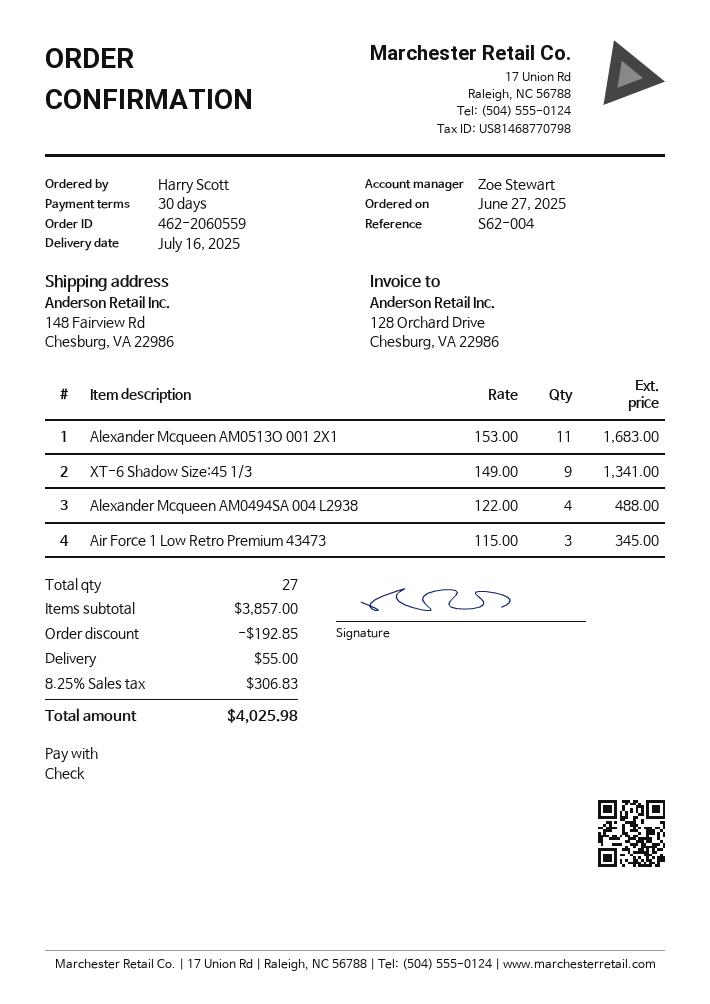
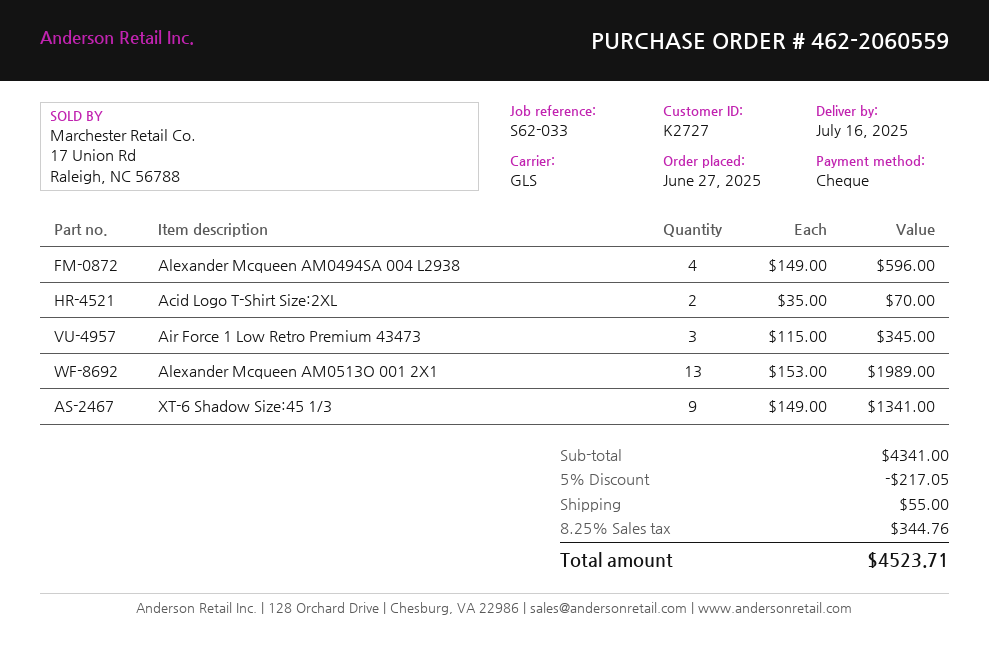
reference: S62-004 -> S62-033
Alexander Mcqueen AM0513O 001 2X1: 11 x 153.00 = 1683.00 -> 13 x 153.00 = 1989.00
Alexander Mcqueen AM0494SA 004 L2938: 4 x 122.00 = 488.00 -> 4 x 149.00 = 596.00
Acid Logo T-Shirt Size:2XL: none -> 2 x 35.00 = 70.00
subtotal: 3857.00 -> 4341.00
discount: 192.85 -> 217.05
tax: 8.25% = 306.83 -> 8.25% = 344.76
total: 4025.98 -> 4523.71

